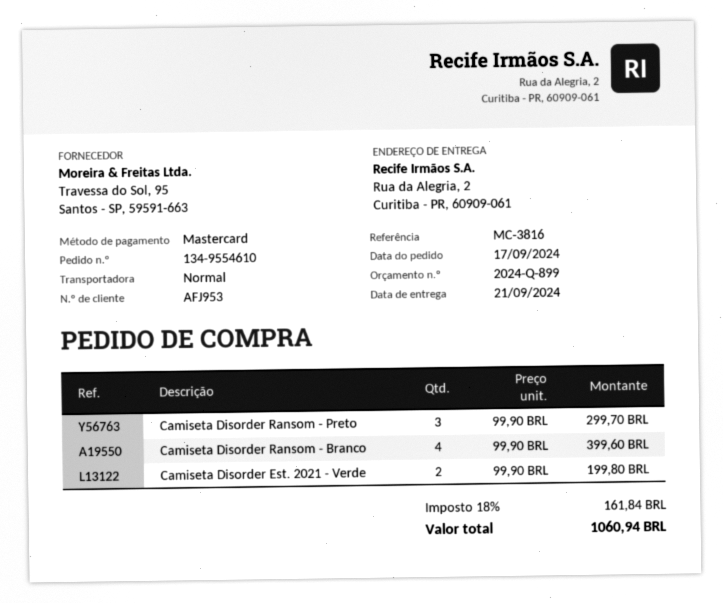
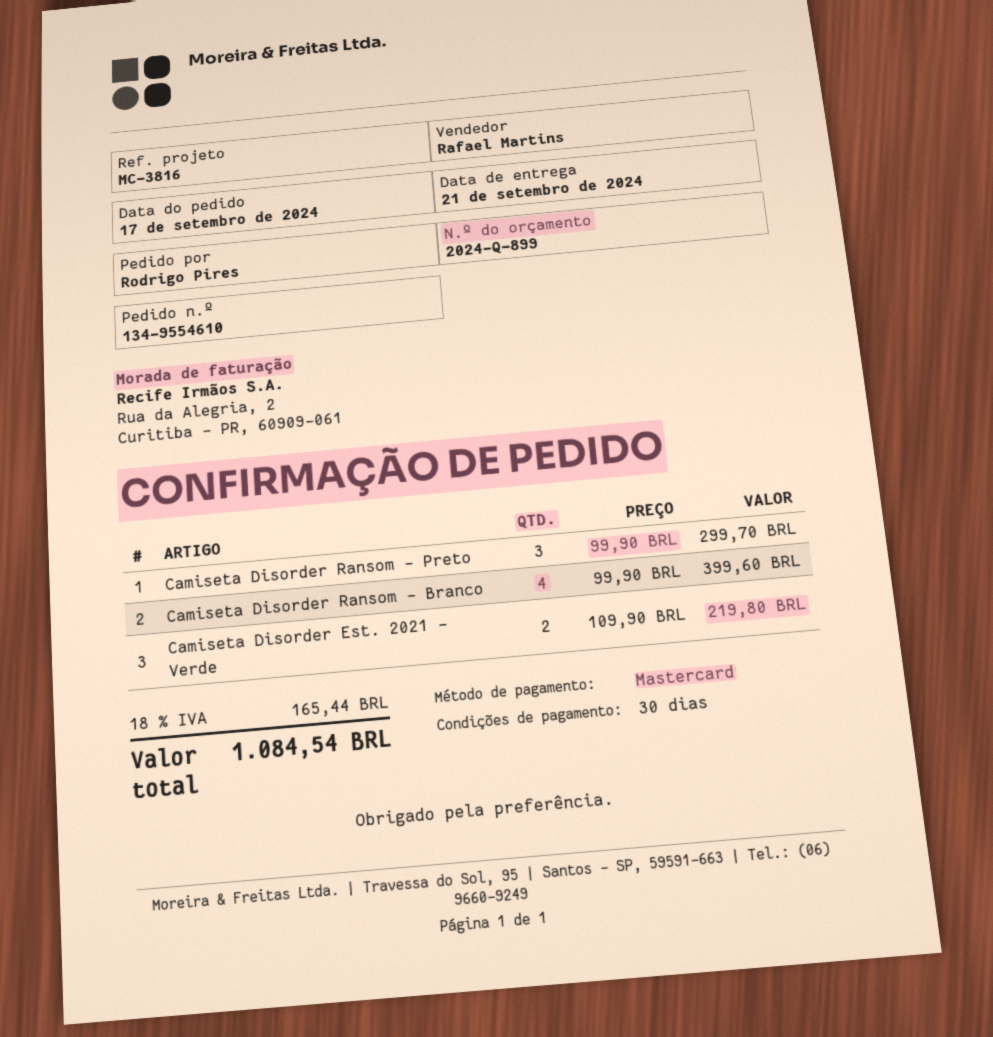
Camiseta Disorder Est. 2021 - Verde: 2 x 99.90 = 199.80 -> 2 x 109.90 = 219.80
tax: 18% = 161.84 -> 18% = 165.44
total: 1060.94 -> 1084.54

